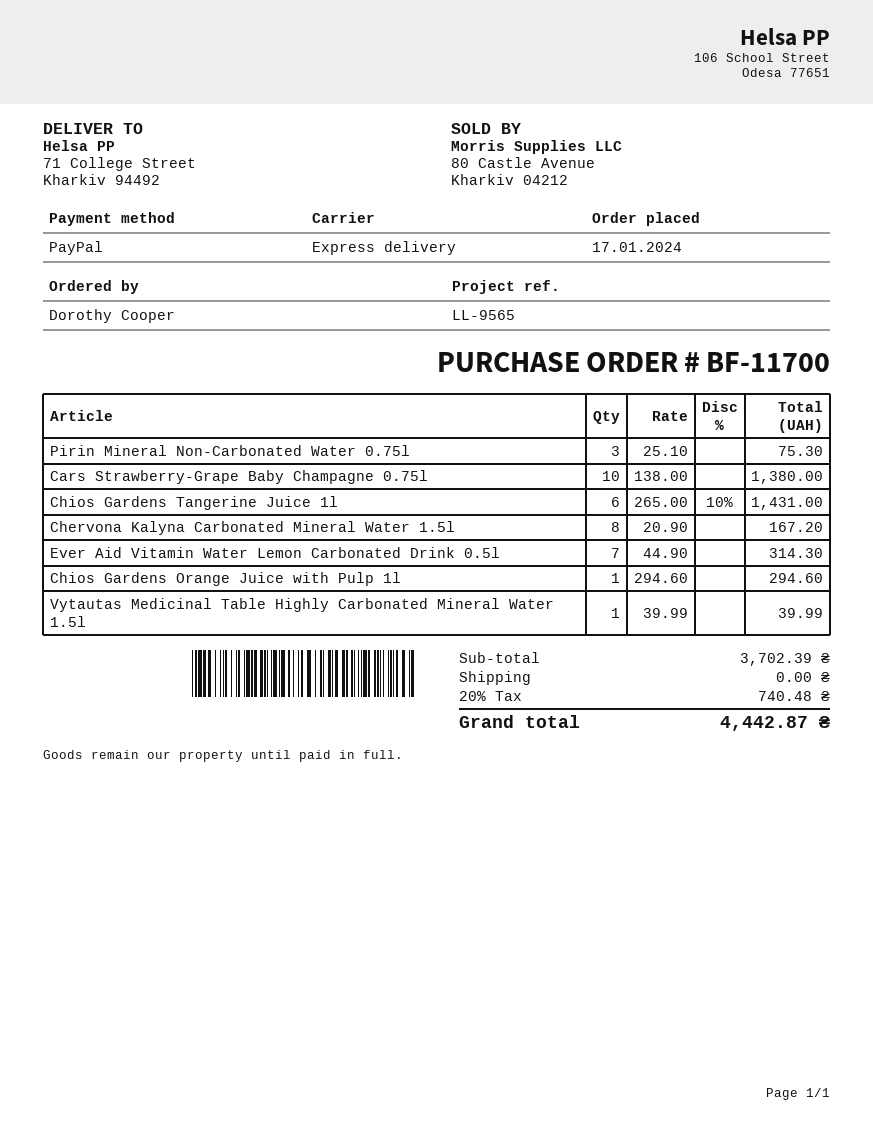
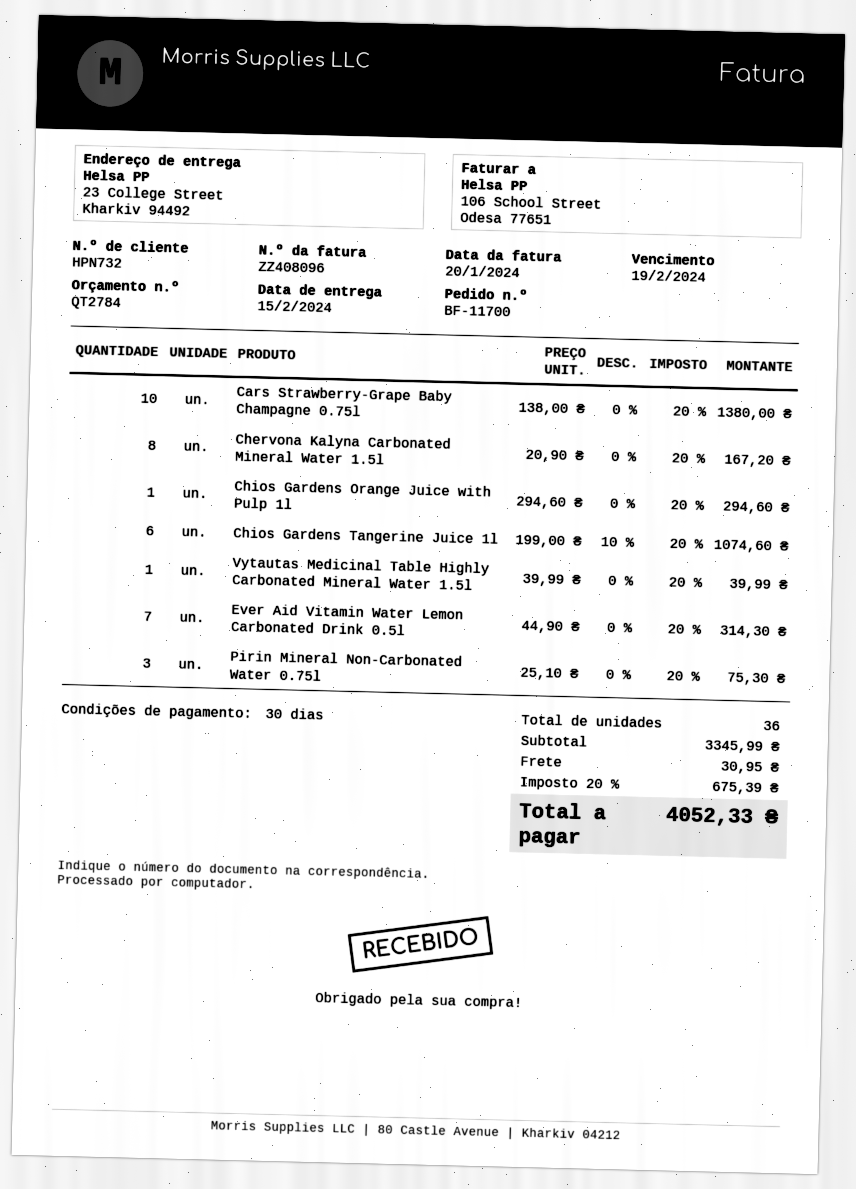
ship to: 71 College Street, Kharkiv 94492 -> 23 College Street, Kharkiv 94492
Chios Gardens Tangerine Juice 1l: 6 x 265.00 - 10% = 1431.00 -> 6 x 199.00 - 10% = 1074.60
subtotal: 3702.39 -> 3345.99
shipping: 0.00 -> 30.95
tax: 20% = 740.48 -> 20% = 675.39
total: 4442.87 -> 4052.33

